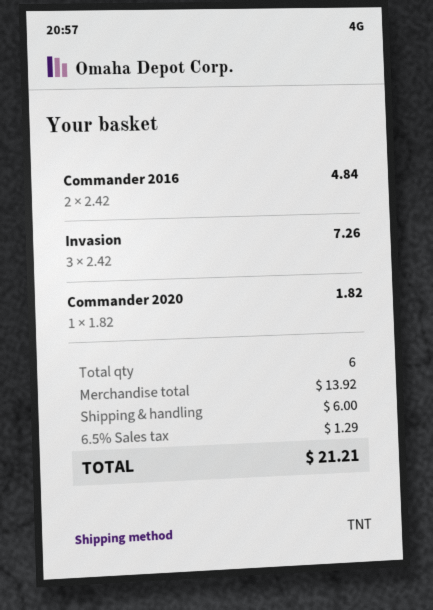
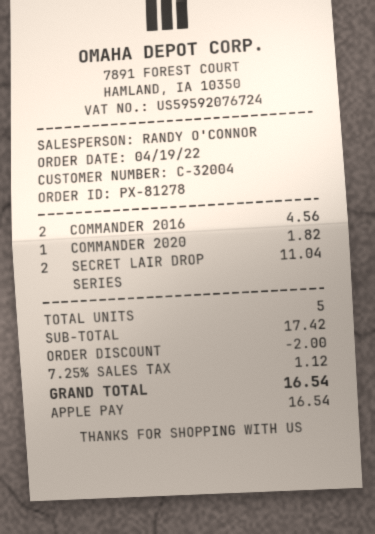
Commander 2016: 2 for 4.84 -> 2 for 4.56
Invasion: 3 for 7.26 -> none
SECRET LAIR DROP SERIES: none -> 2 for 11.04
total quantity: 6 -> 5
subtotal: 13.92 -> 17.42
discount: none -> 2.00
shipping: 6.00 -> none
tax: 6.5% = 1.29 -> 7.25% = 1.12
total: 21.21 -> 16.54

